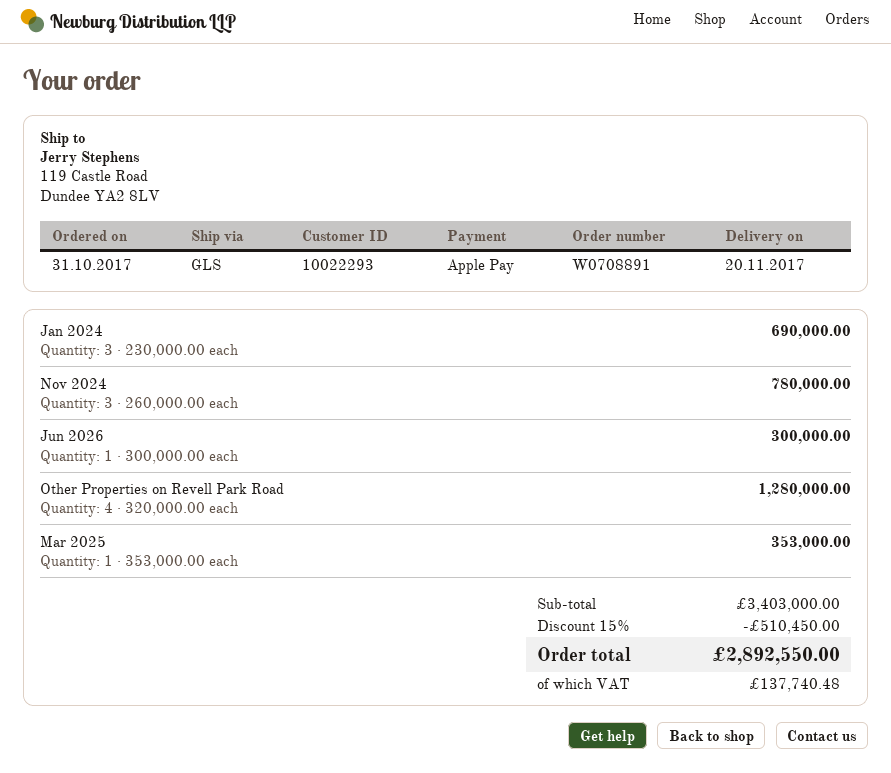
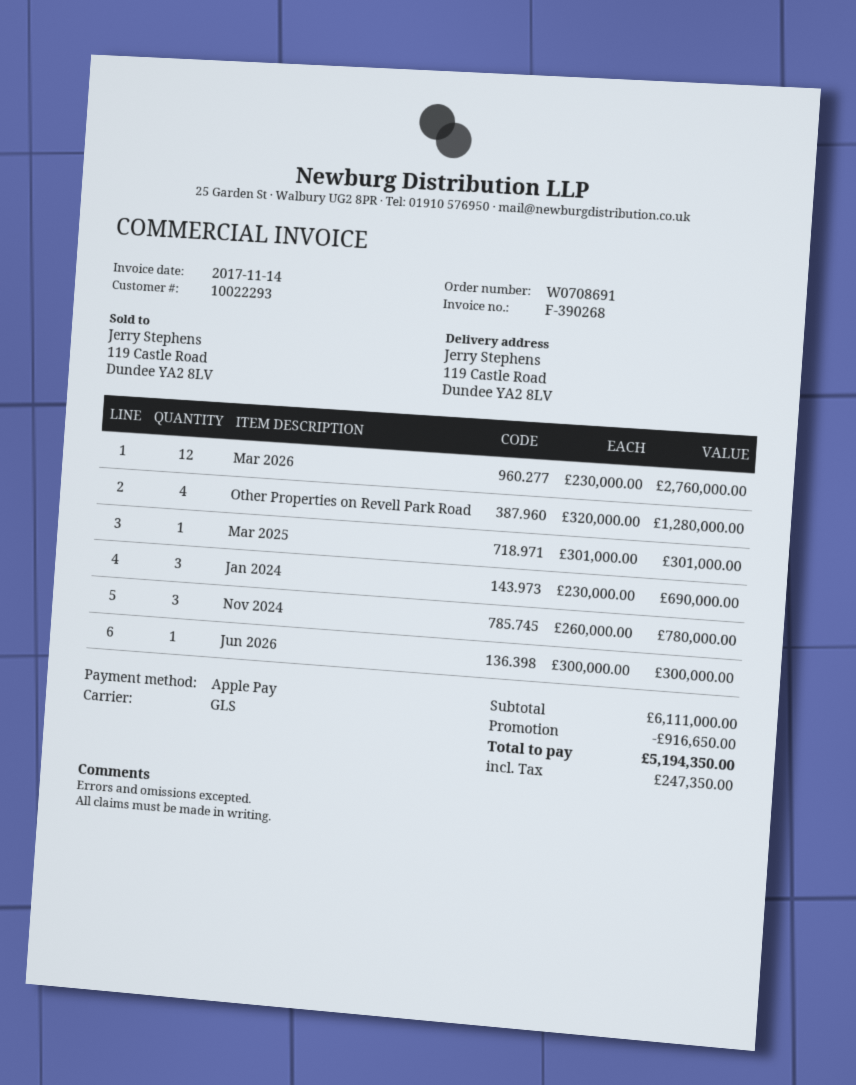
order number: W0708891 -> W0708691
Mar 2025: 1 x 353000.00 = 353000.00 -> 1 x 301000.00 = 301000.00
Mar 2026: none -> 12 x 230000.00 = 2760000.00
subtotal: 3403000.00 -> 6111000.00
discount: 510450.00 -> 916650.00
tax: 137740.48 -> 247350.00
total: 2892550.00 -> 5194350.00

